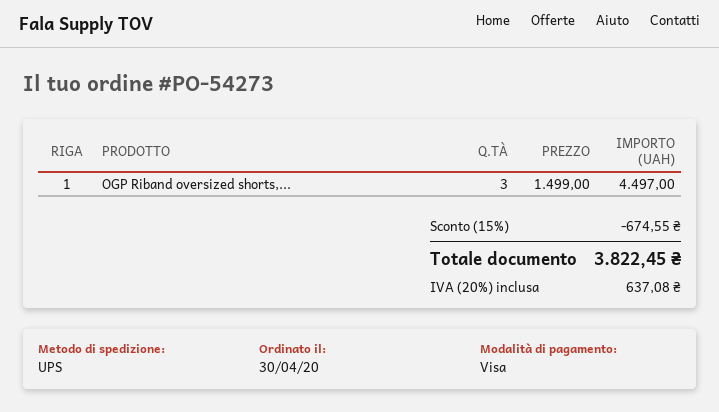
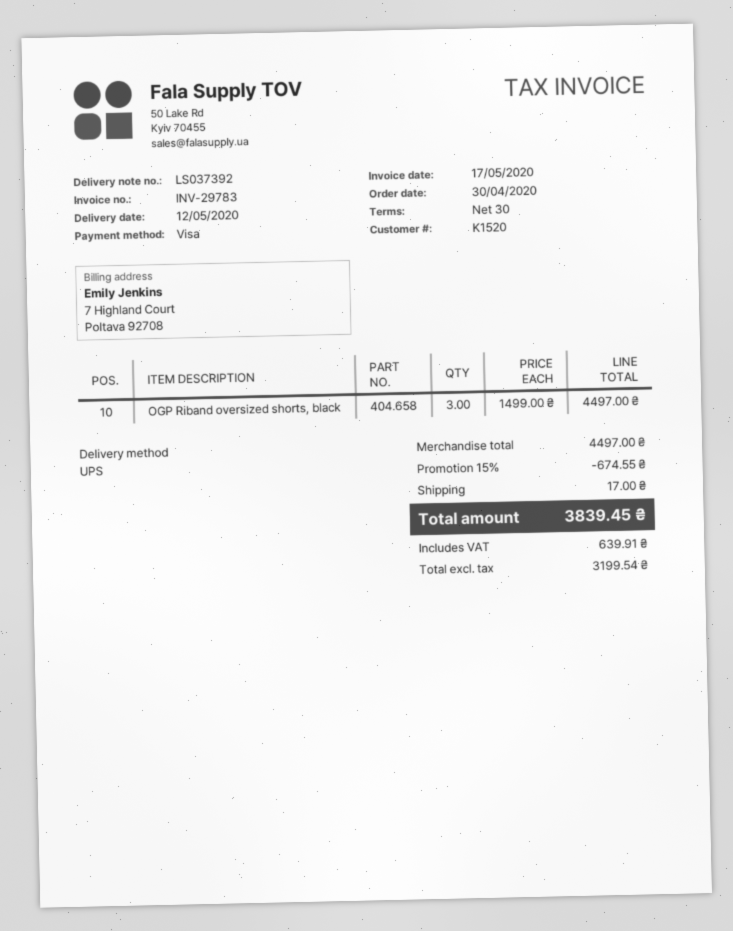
shipping: none -> 17.00
tax: 637.08 -> 639.91
total: 3822.45 -> 3839.45

